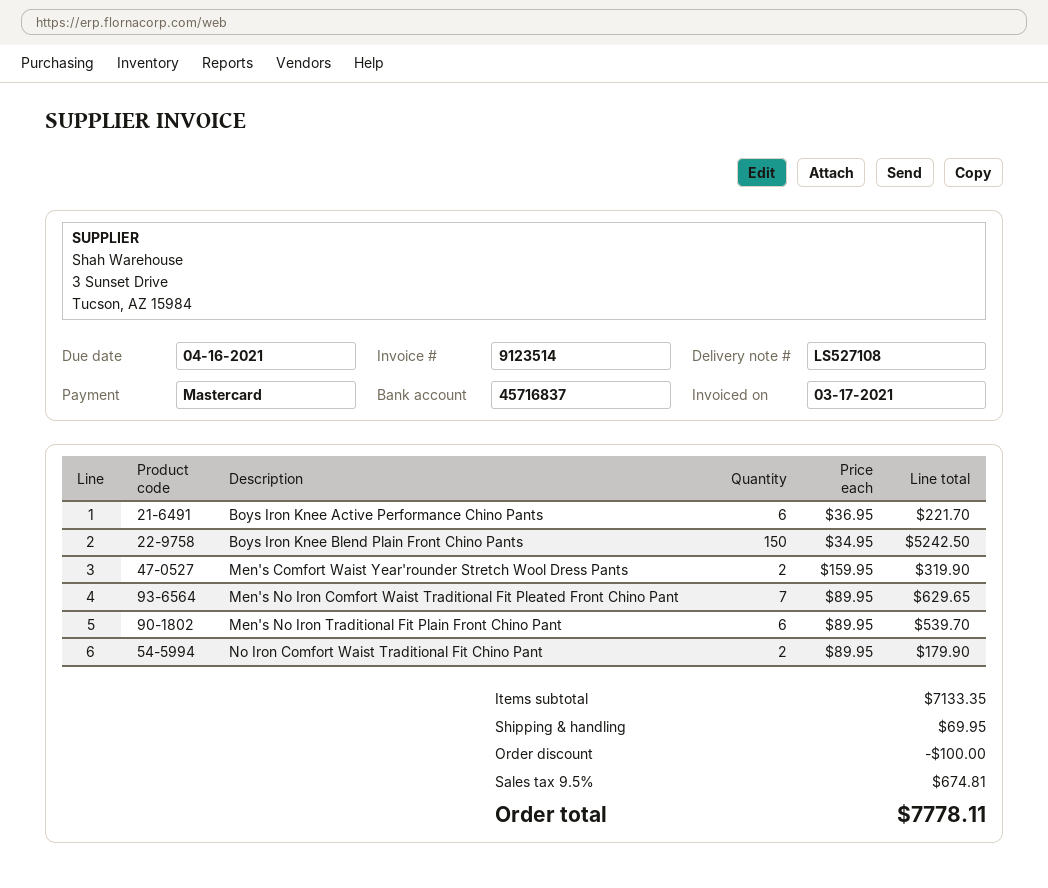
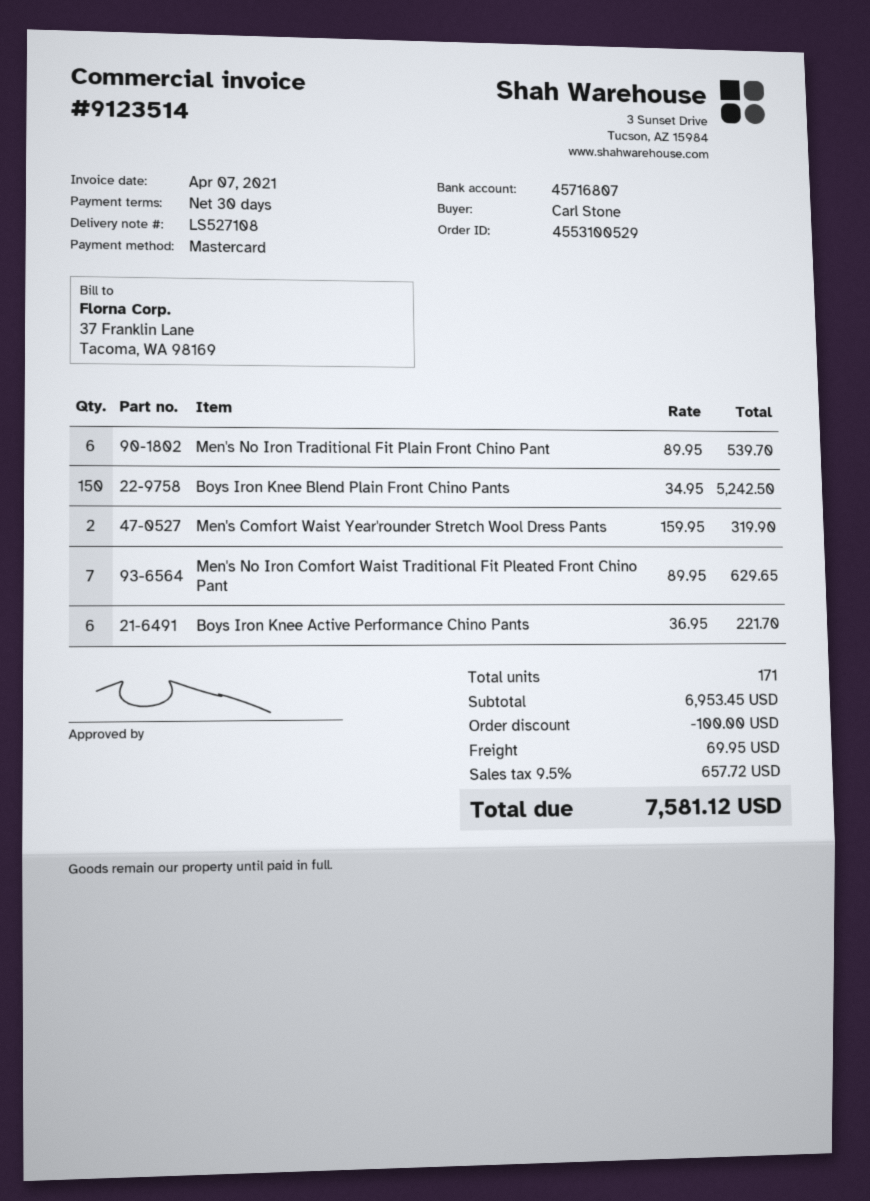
invoice date: 2021-03-17 -> 2021-04-07
bank account: 45716837 -> 45716807
No Iron Comfort Waist Traditional Fit Chino Pant: 2 x 89.95 = 179.90 -> none
subtotal: 7133.35 -> 6953.45
tax: 9.5% = 674.81 -> 9.5% = 657.72
total: 7778.11 -> 7581.12

